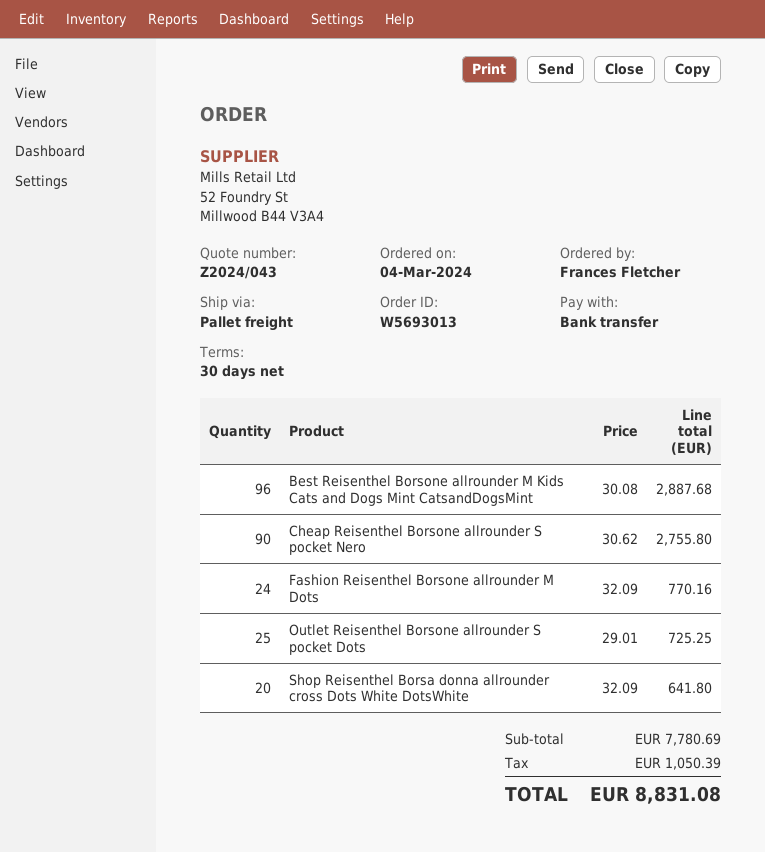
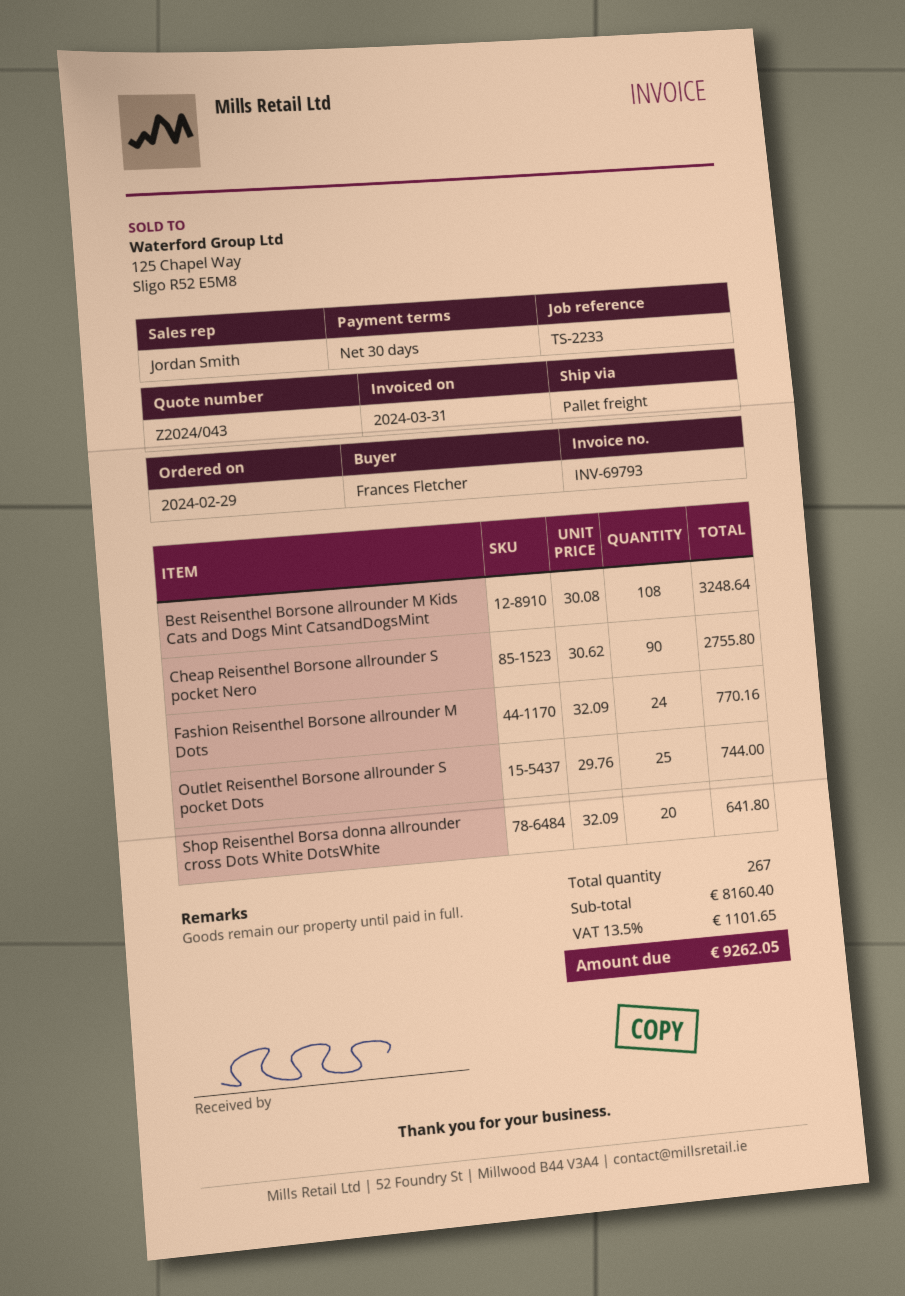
order date: 2024-03-04 -> 2024-02-29
Best Reisenthel Borsone allrounder M Kids Cats and Dogs Mint CatsandDogsMint: 96 x 30.08 = 2887.68 -> 108 x 30.08 = 3248.64
Outlet Reisenthel Borsone allrounder S pocket Dots: 25 x 29.01 = 725.25 -> 25 x 29.76 = 744.00
subtotal: 7780.69 -> 8160.40
tax: 1050.39 -> 1101.65
total: 8831.08 -> 9262.05

